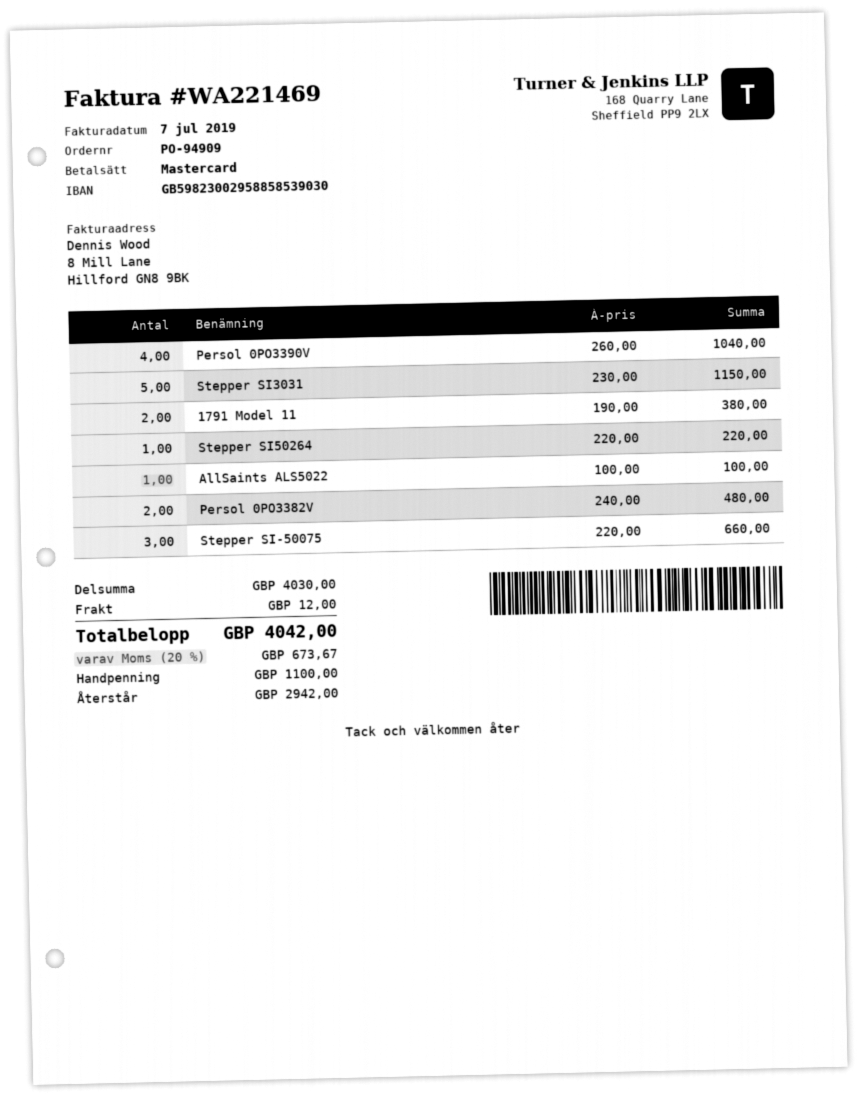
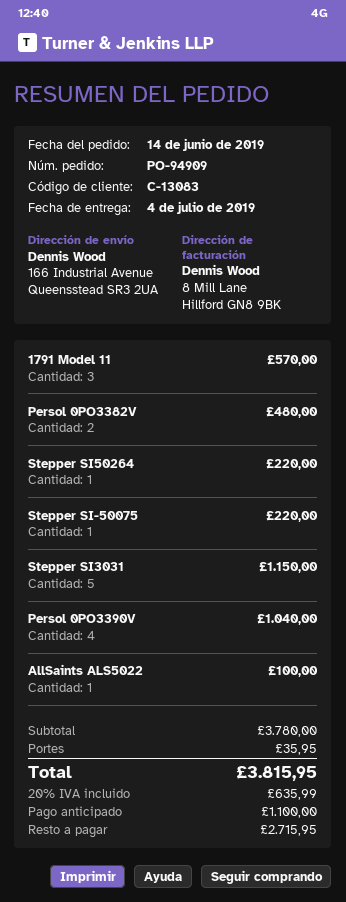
1791 Model 11: 2 for 380.00 -> 3 for 570.00
Stepper SI-50075: 3 for 660.00 -> 1 for 220.00
subtotal: 4030.00 -> 3780.00
shipping: 12.00 -> 35.95
tax: 20% = 673.67 -> 20% = 635.99
total: 4042.00 -> 3815.95
balance: 2942.00 -> 2715.95

